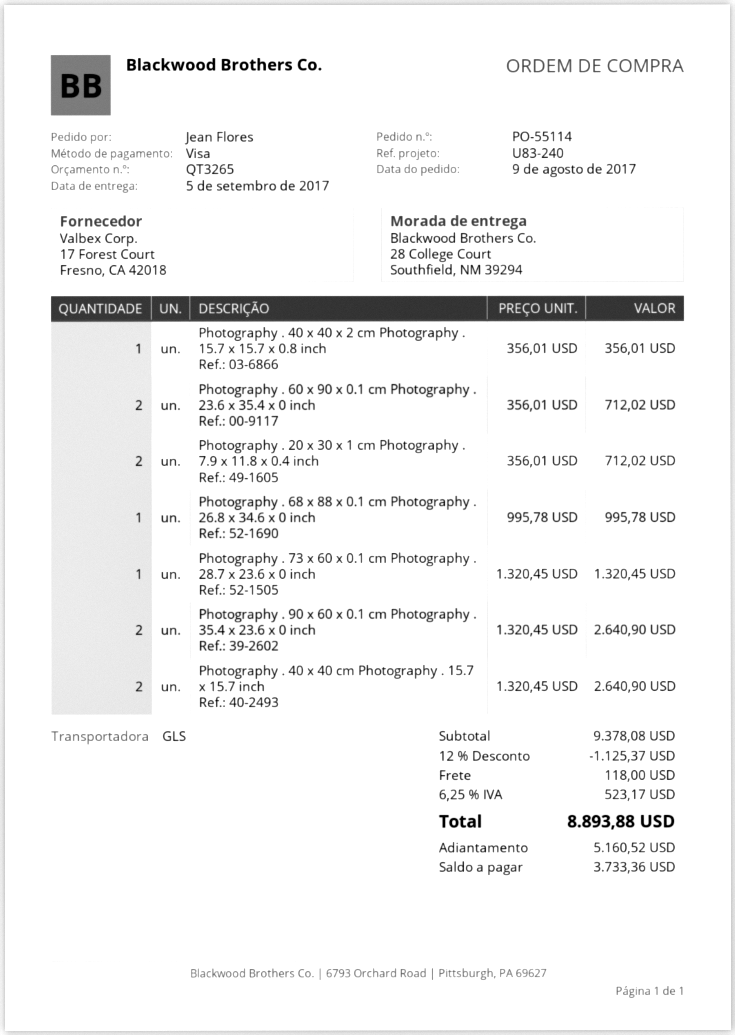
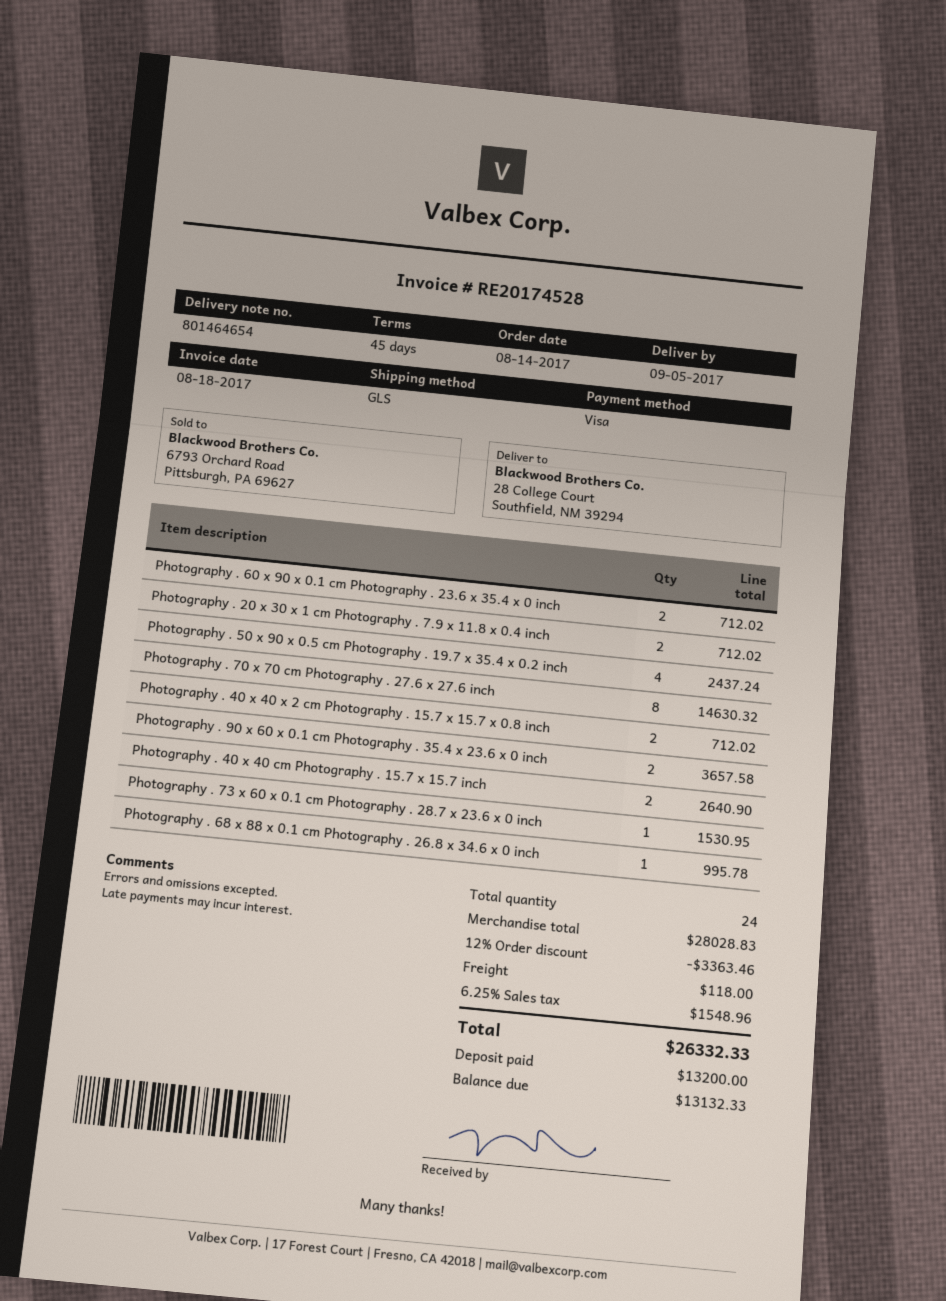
order date: 2017-08-09 -> 2017-08-14
Photography . 40 x 40 x 2 cm Photography . 15.7 x 15.7 x 0.8 inch: 1 for 356.01 -> 2 for 712.02
Photography . 73 x 60 x 0.1 cm Photography . 28.7 x 23.6 x 0 inch: 1 for 1320.45 -> 1 for 1530.95
Photography . 90 x 60 x 0.1 cm Photography . 35.4 x 23.6 x 0 inch: 2 for 2640.90 -> 2 for 3657.58
Photography . 50 x 90 x 0.5 cm Photography . 19.7 x 35.4 x 0.2 inch: none -> 4 for 2437.24
Photography . 70 x 70 cm Photography . 27.6 x 27.6 inch: none -> 8 for 14630.32
subtotal: 9378.08 -> 28028.83
discount: 12% = 1125.37 -> 12% = 3363.46
tax: 6.25% = 523.17 -> 6.25% = 1548.96
total: 8893.88 -> 26332.33
deposit: 5160.52 -> 13200.00
balance: 3733.36 -> 13132.33

